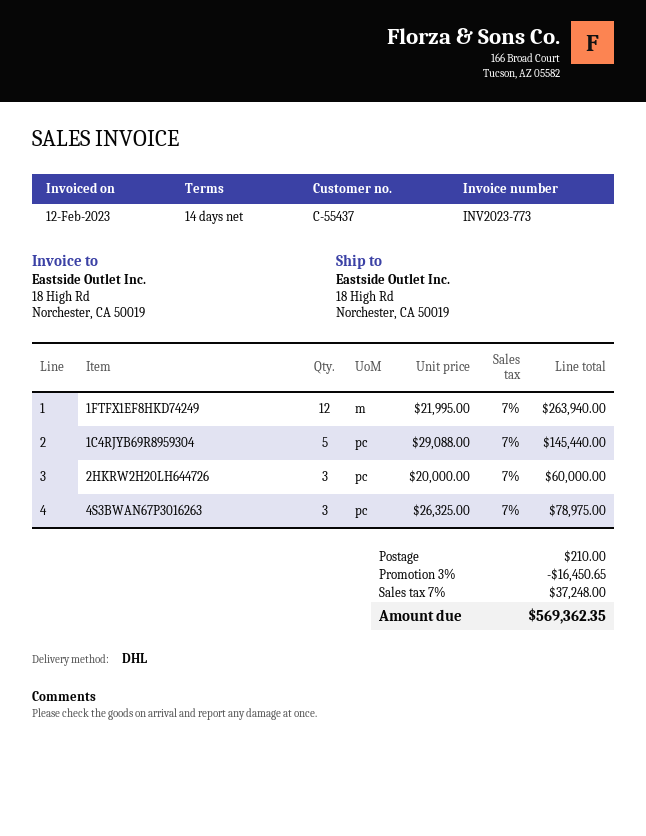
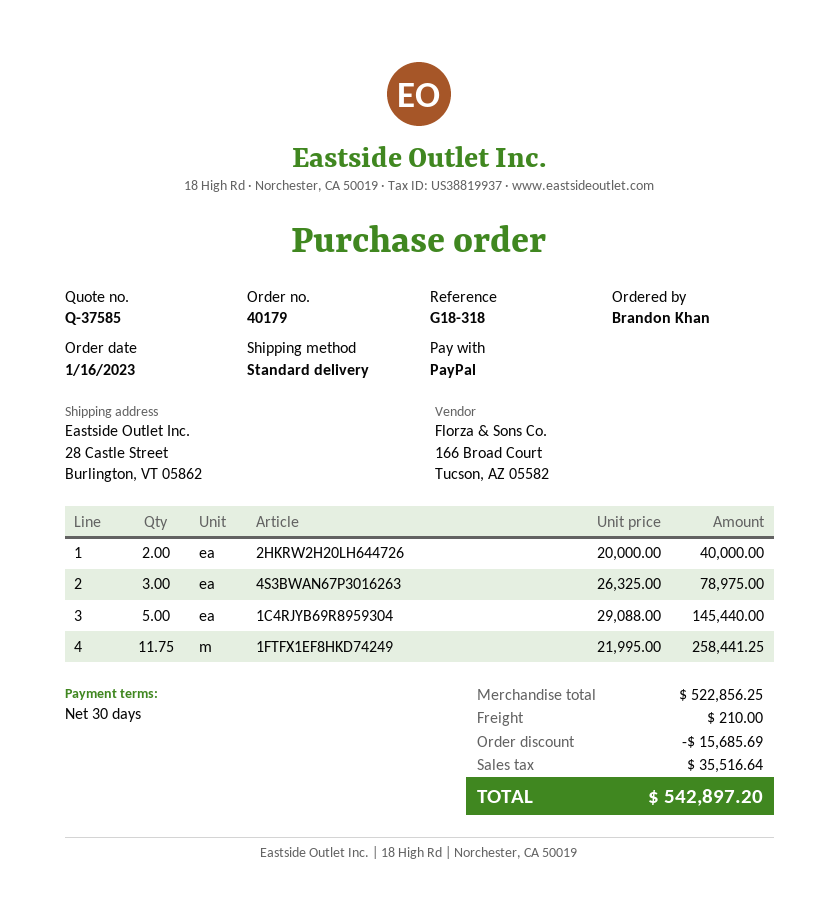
payment terms: 14 days -> 30 days
shipping method: DHL -> standard
ship to: 18 High Rd, Norchester, CA 50019 -> 28 Castle Street, Burlington, VT 05862
1FTFX1EF8HKD74249: 12 x 21995.00 = 263940.00 -> 11.75 x 21995.00 = 258441.25
2HKRW2H20LH644726: 3 x 20000.00 = 60000.00 -> 2 x 20000.00 = 40000.00
discount: 16450.65 -> 15685.69
tax: 37248.00 -> 35516.64
total: 569362.35 -> 542897.20

